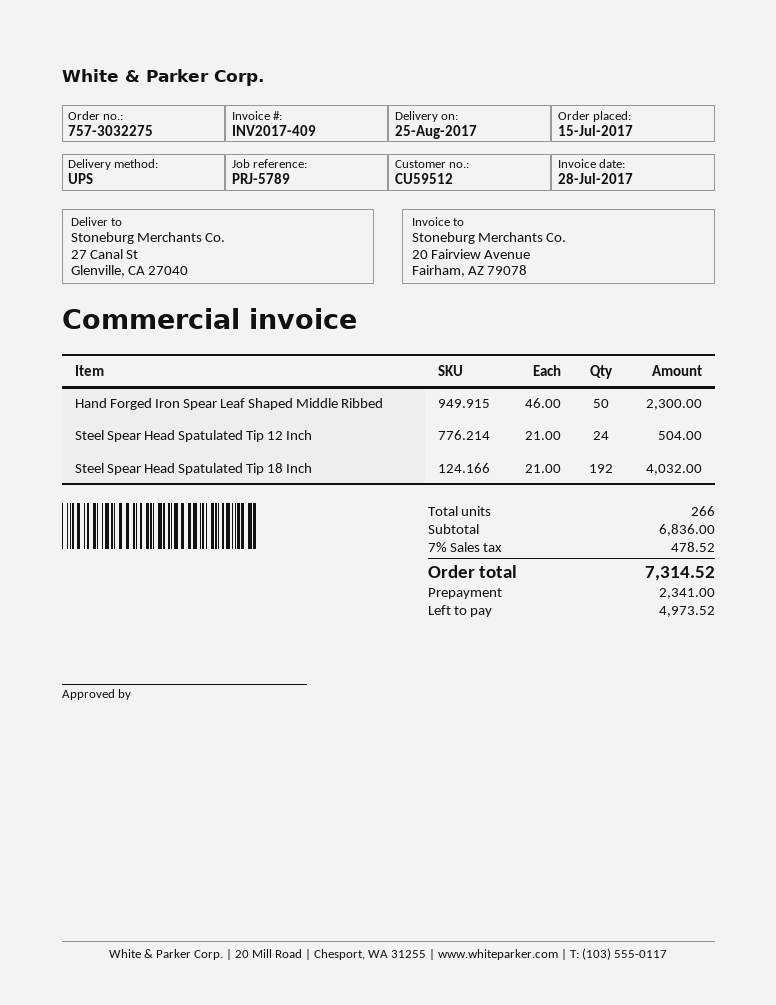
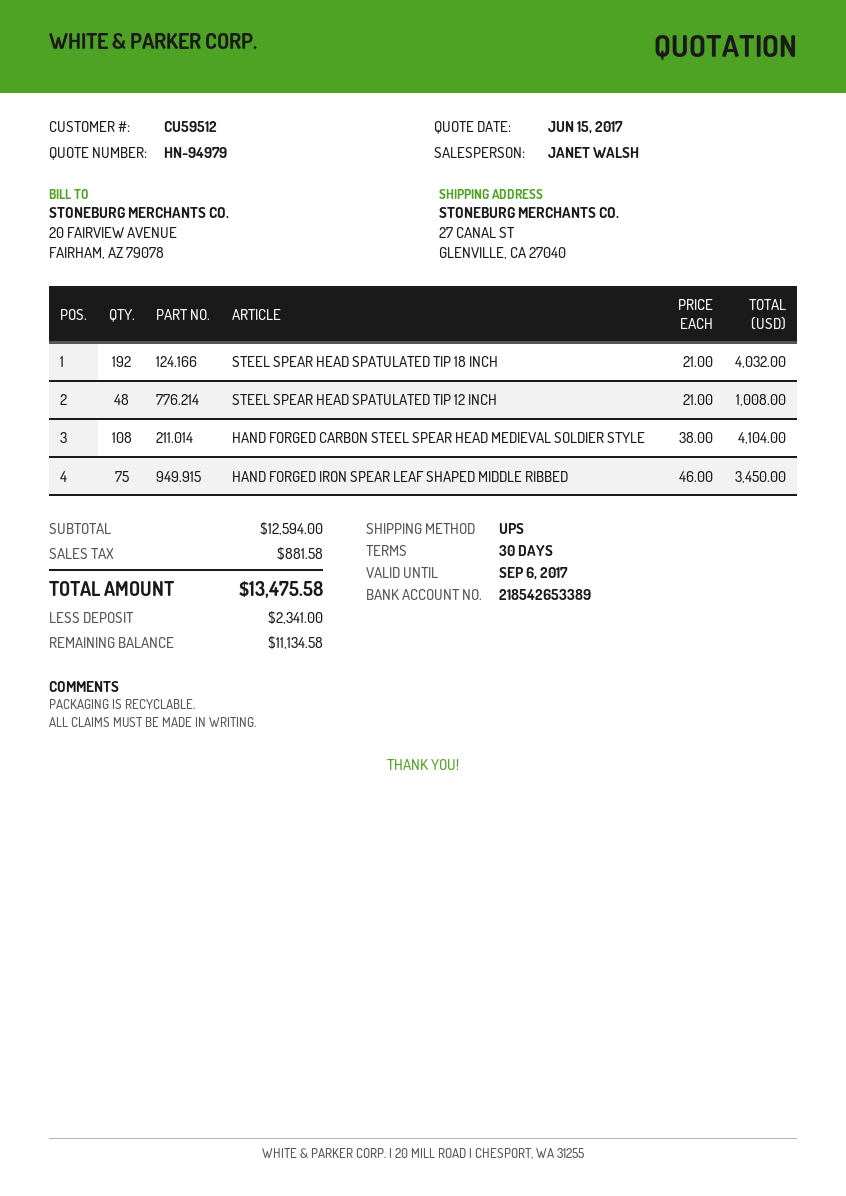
Hand Forged Iron Spear Leaf Shaped Middle Ribbed: 50 x 46.00 = 2300.00 -> 75 x 46.00 = 3450.00
Steel Spear Head Spatulated Tip 12 Inch: 24 x 21.00 = 504.00 -> 48 x 21.00 = 1008.00
HAND FORGED CARBON STEEL SPEAR HEAD MEDIEVAL SOLDIER STYLE: none -> 108 x 38.00 = 4104.00
subtotal: 6836.00 -> 12594.00
tax: 478.52 -> 881.58
total: 7314.52 -> 13475.58
balance: 4973.52 -> 11134.58

